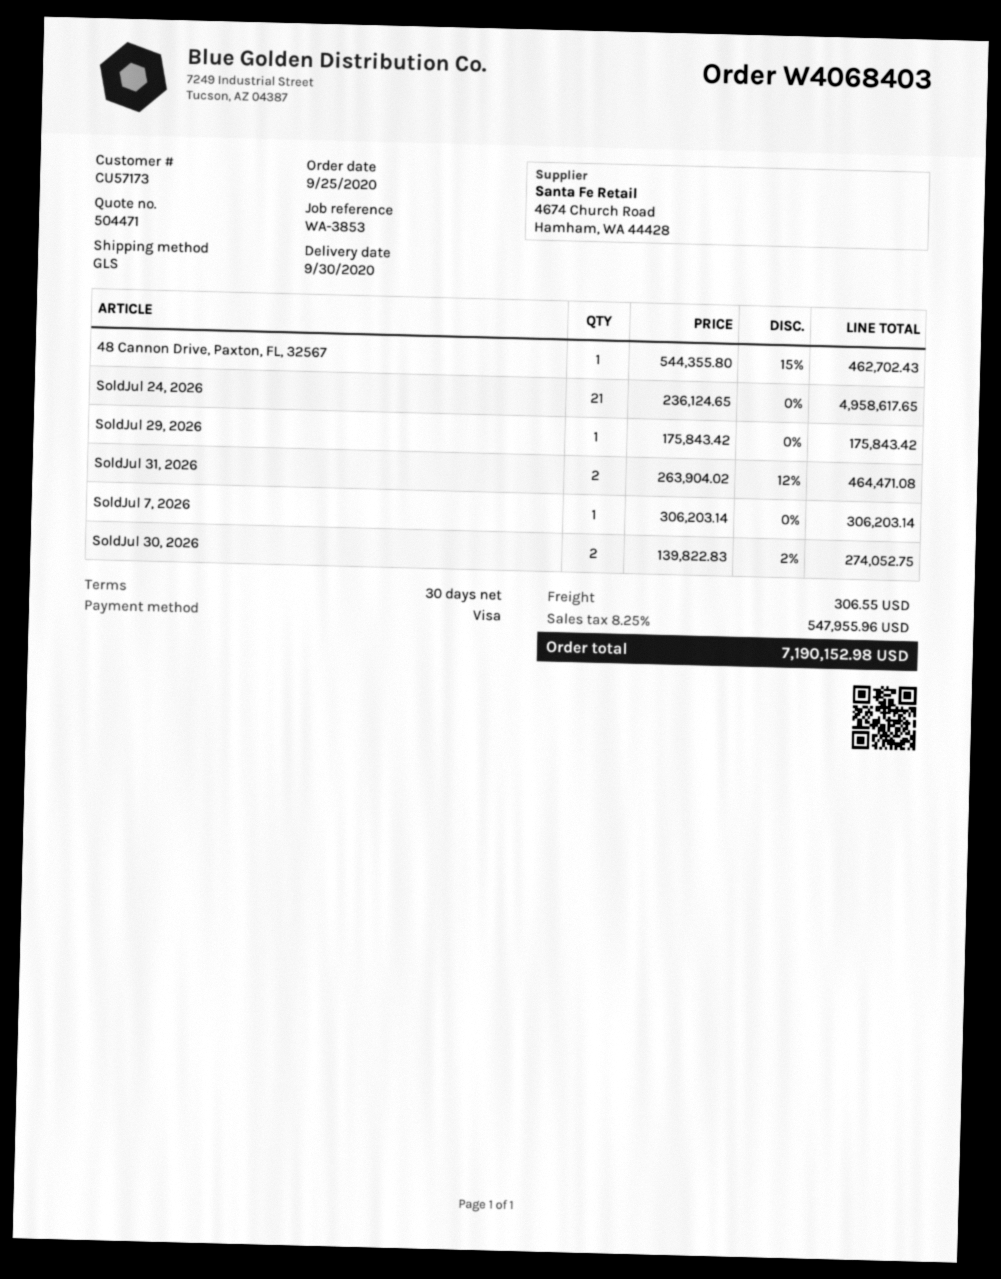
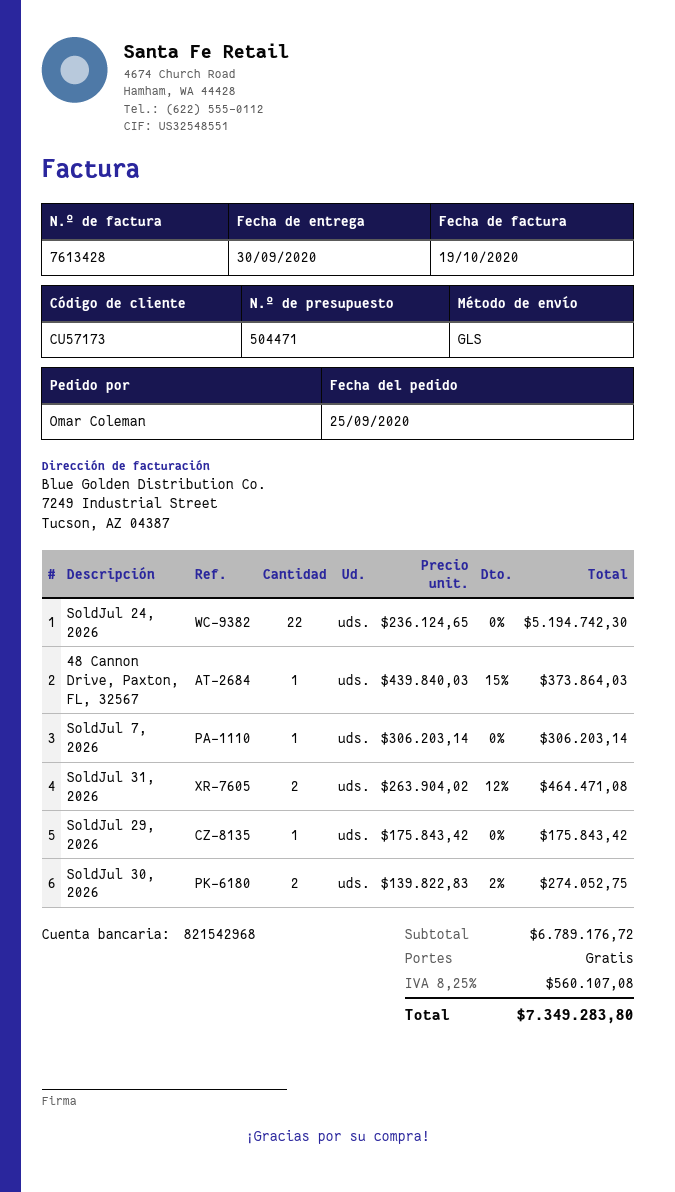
48 Cannon Drive, Paxton, FL, 32567: 1 x 544355.80 - 15% = 462702.43 -> 1 x 439840.03 - 15% = 373864.03
SoldJul 24, 2026: 21 x 236124.65 = 4958617.65 -> 22 x 236124.65 = 5194742.30
shipping: 306.55 -> 0.00
tax: 8.25% = 547955.96 -> 8.25% = 560107.08
total: 7190152.98 -> 7349283.80

